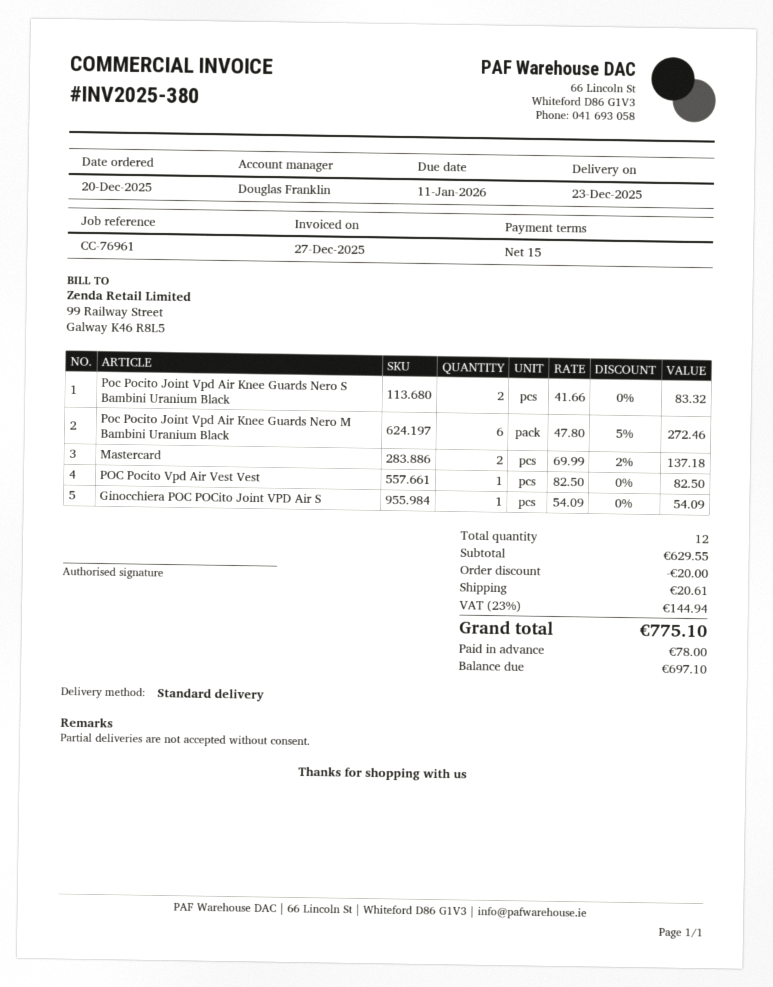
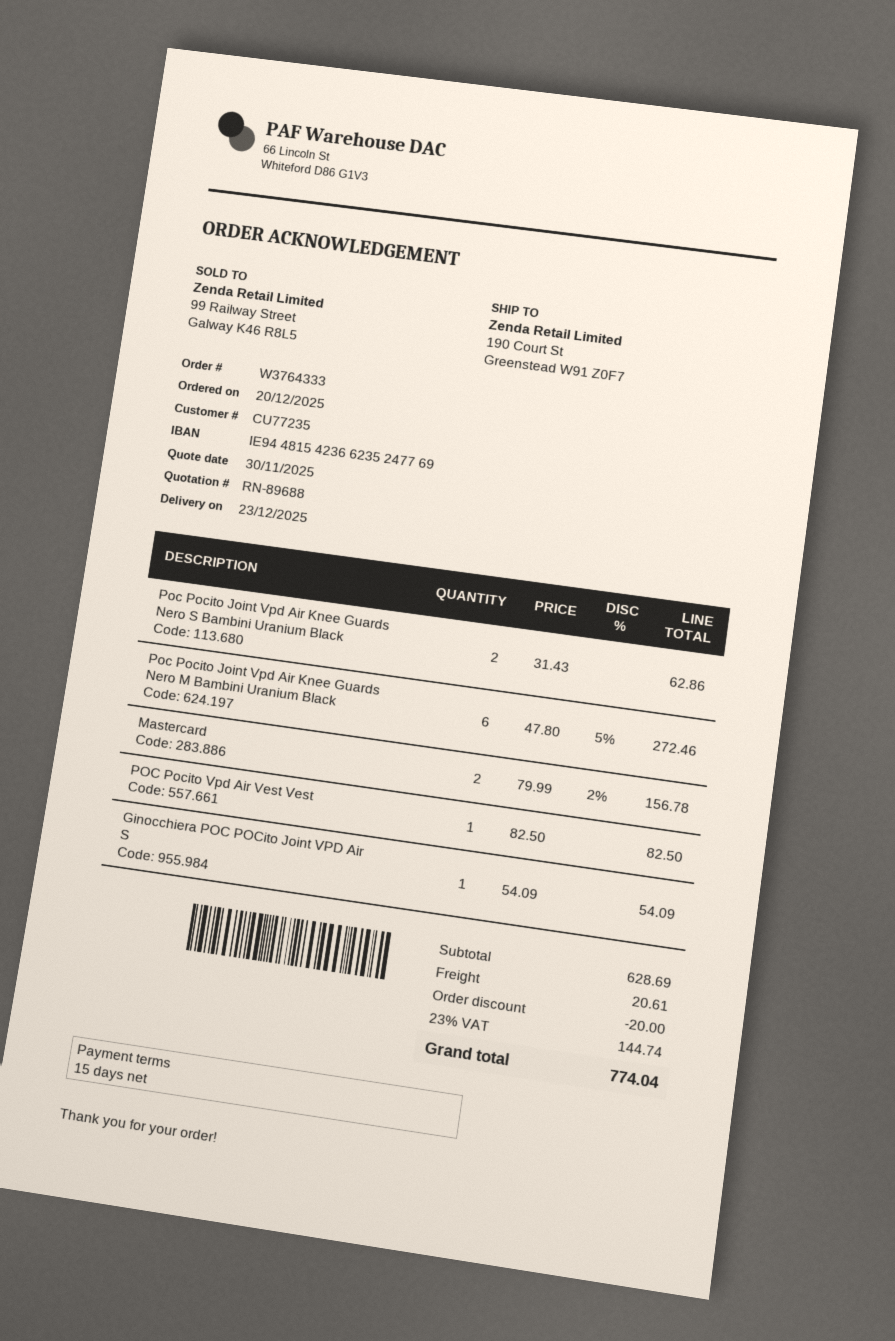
Poc Pocito Joint Vpd Air Knee Guards Nero S Bambini Uranium Black: 2 x 41.66 = 83.32 -> 2 x 31.43 = 62.86
Mastercard: 2 x 69.99 - 2% = 137.18 -> 2 x 79.99 - 2% = 156.78
subtotal: 629.55 -> 628.69
tax: 23% = 144.94 -> 23% = 144.74
total: 775.10 -> 774.04

